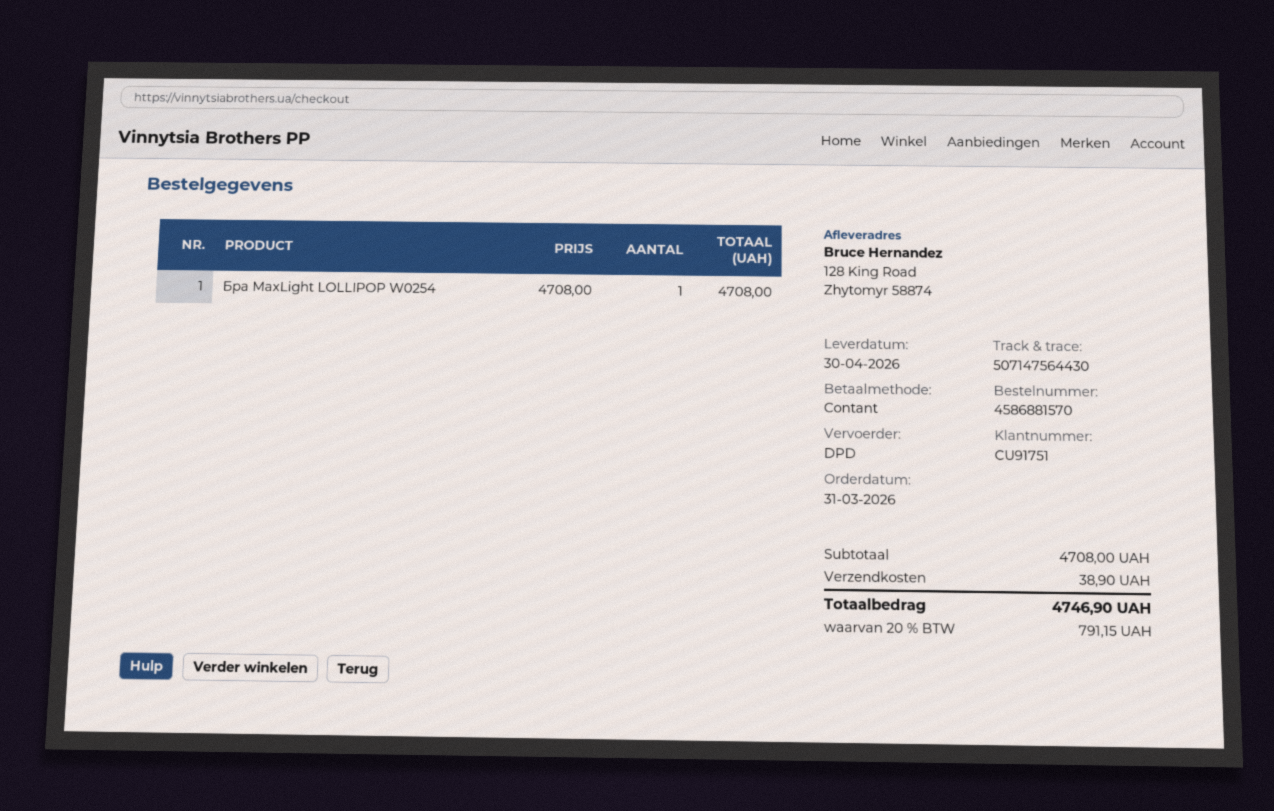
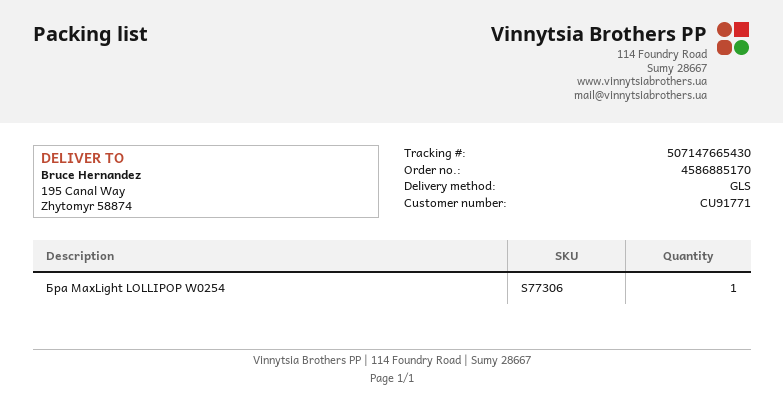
order number: 4586881570 -> 4586885170
customer number: CU91751 -> CU91771
shipping method: DPD -> GLS
tracking number: 507147564430 -> 507147665430
ship to: 128 King Road, Zhytomyr 58874 -> 195 Canal Way, Zhytomyr 58874

